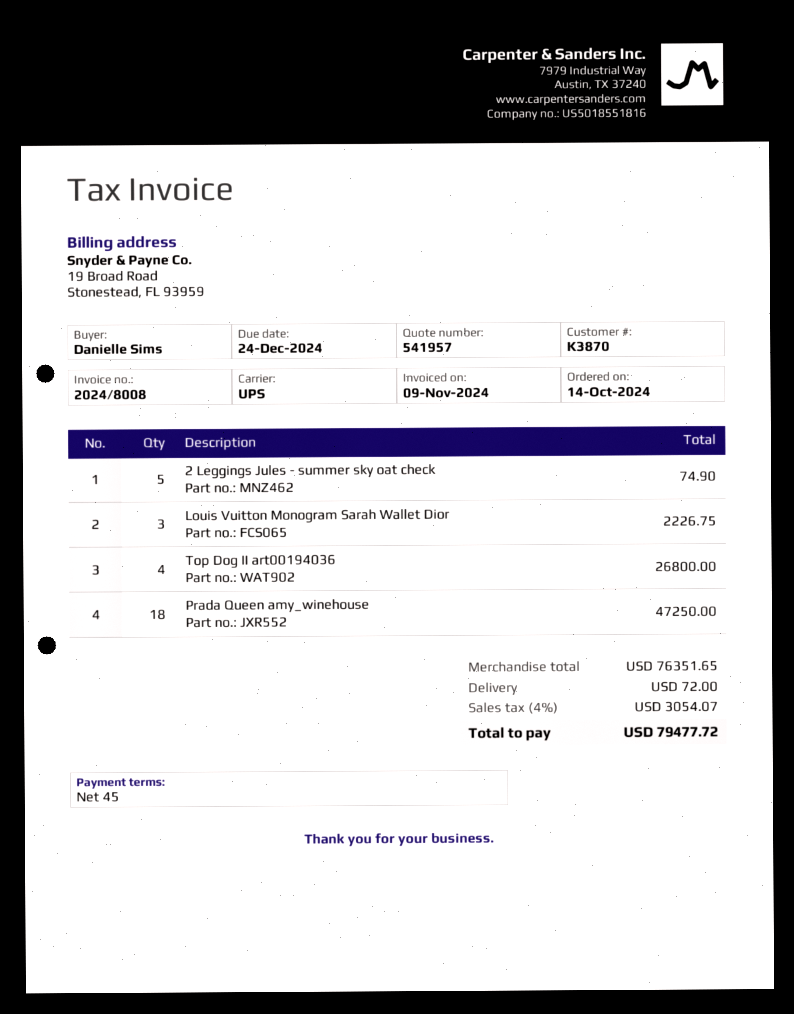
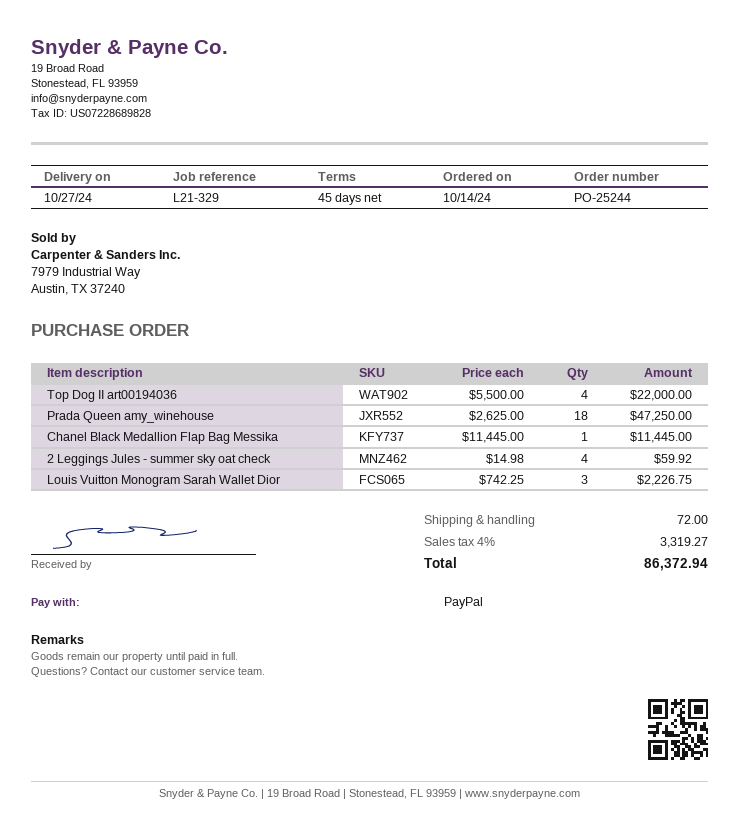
2 Leggings Jules - summer sky oat check: 5 for 74.90 -> 4 for 59.92
Top Dog II art00194036: 4 for 26800.00 -> 4 for 22000.00
Chanel Black Medallion Flap Bag Messika: none -> 1 for 11445.00
tax: 4% = 3054.07 -> 4% = 3319.27
total: 79477.72 -> 86372.94

